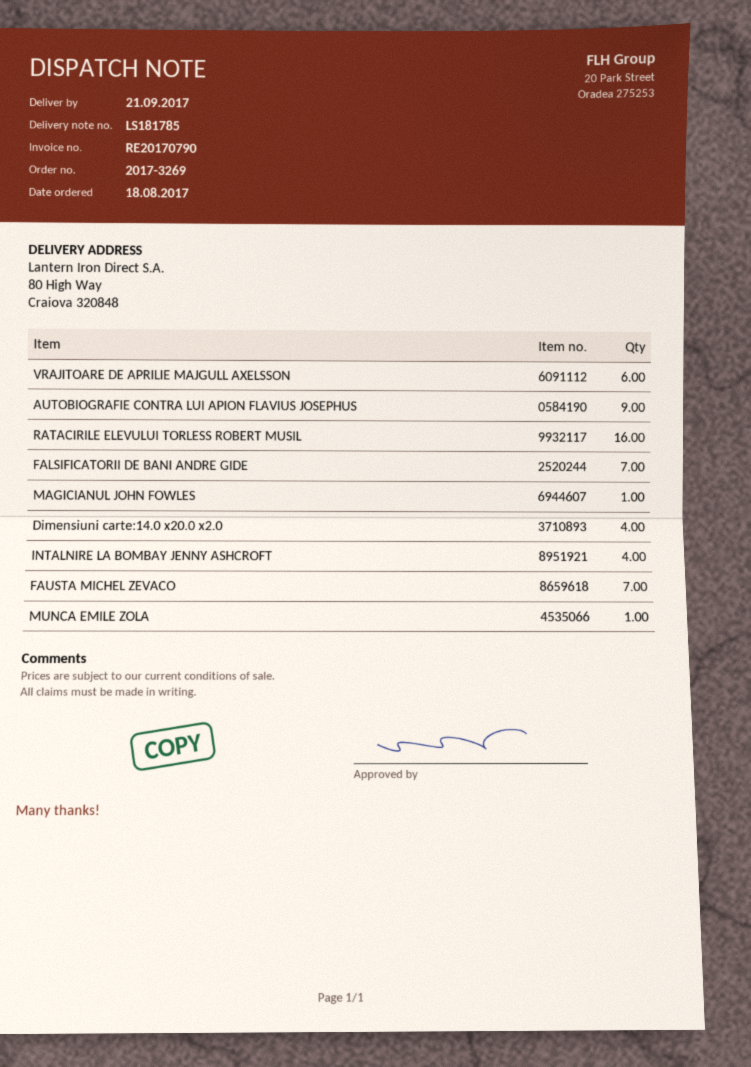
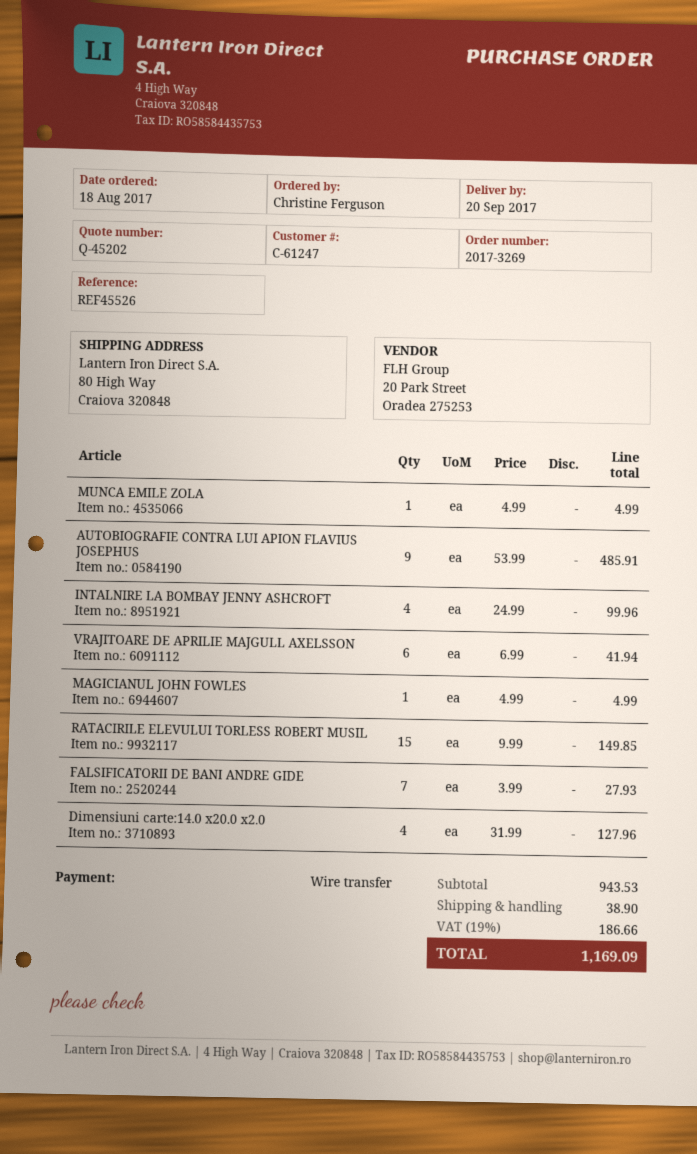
delivery date: 2017-09-21 -> 2017-09-20
RATACIRILE ELEVULUI TORLESS ROBERT MUSIL: 16 -> 15
FAUSTA MICHEL ZEVACO: 7 -> none

